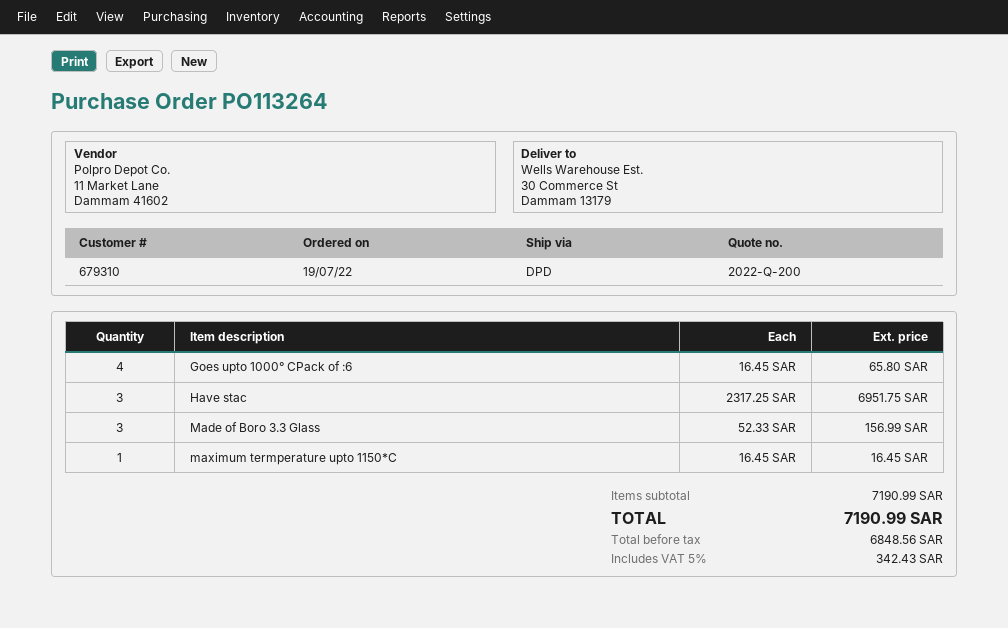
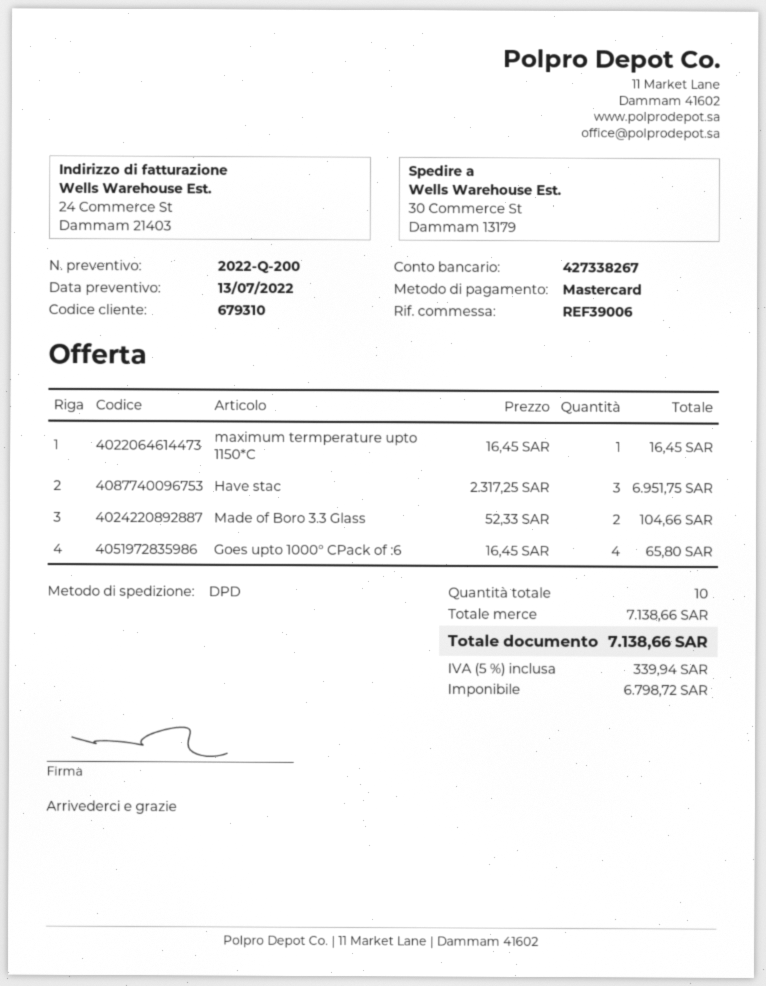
Made of Boro 3.3 Glass: 3 x 52.33 = 156.99 -> 2 x 52.33 = 104.66
subtotal: 7190.99 -> 7138.66
net: 6848.56 -> 6798.72
tax: 5% = 342.43 -> 5% = 339.94
total: 7190.99 -> 7138.66

